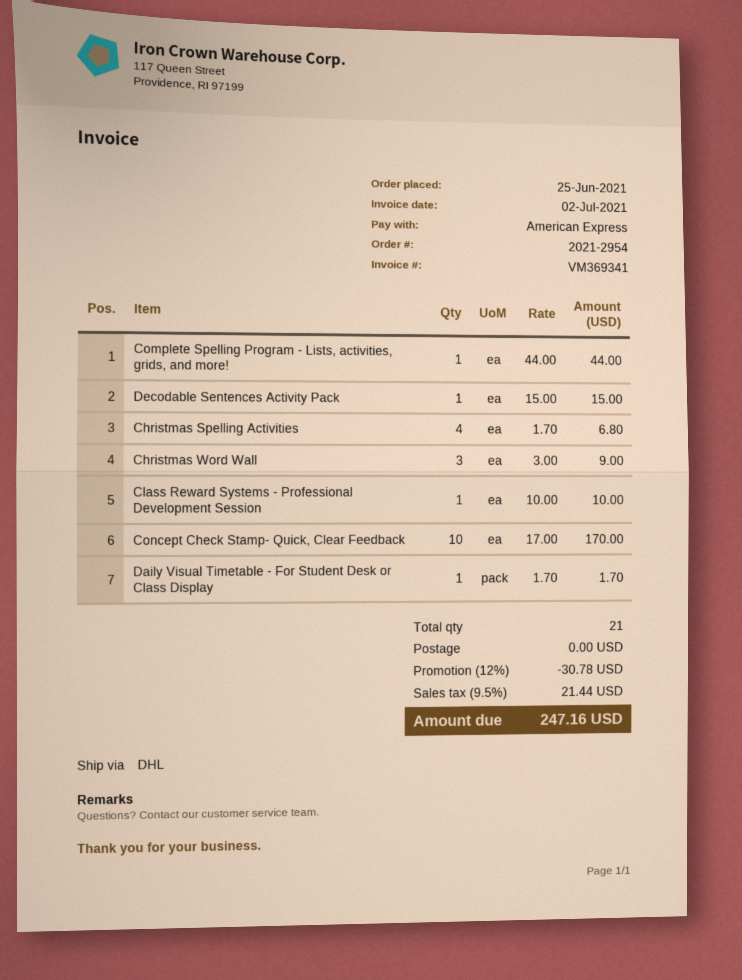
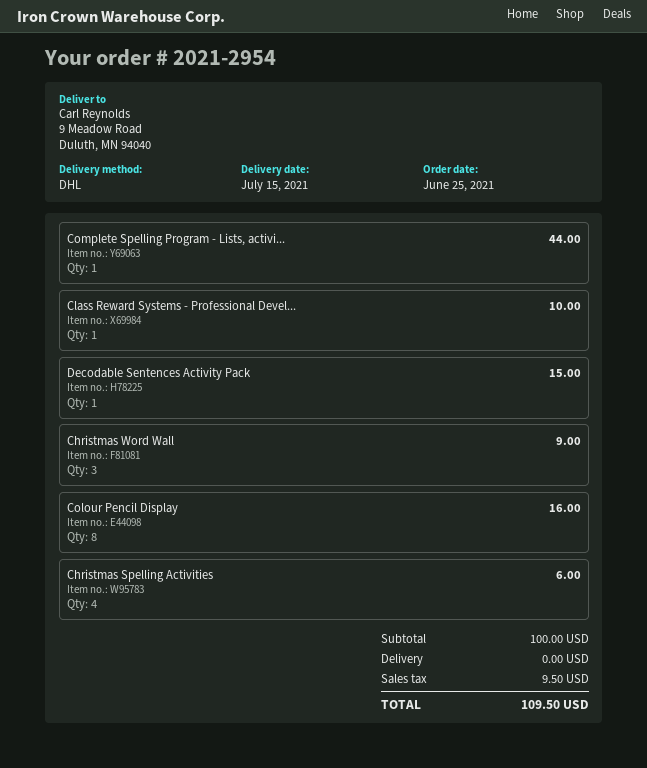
Christmas Spelling Activities: 4 for 6.80 -> 4 for 6.00
Concept Check Stamp- Quick, Clear Feedback: 10 for 170.00 -> none
Daily Visual Timetable - For Student Desk or Class Display: 1 for 1.70 -> none
Colour Pencil Display: none -> 8 for 16.00
discount: 12% = 30.78 -> none
tax: 21.44 -> 9.50
total: 247.16 -> 109.50

